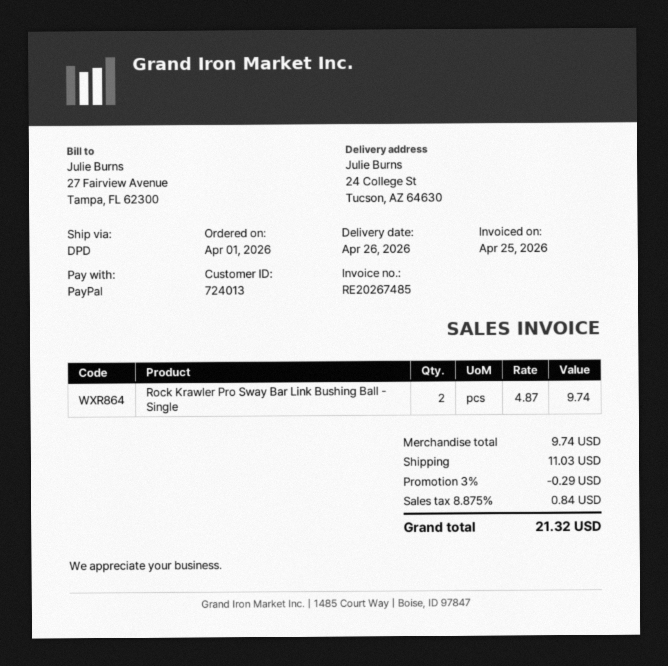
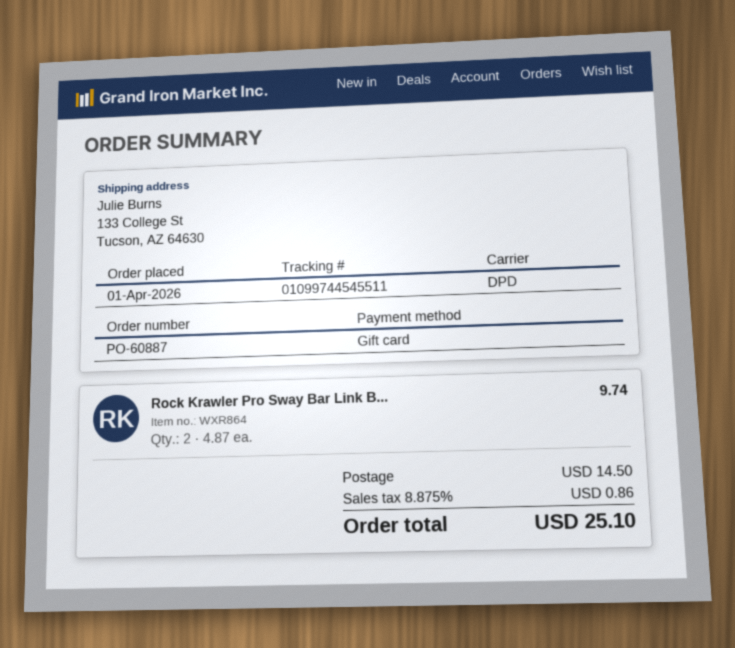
payment method: PayPal -> gift card
ship to: 24 College St, Tucson, AZ 64630 -> 133 College St, Tucson, AZ 64630
discount: 3% = 0.29 -> none
shipping: 11.03 -> 14.50
tax: 8.875% = 0.84 -> 8.875% = 0.86
total: 21.32 -> 25.10

